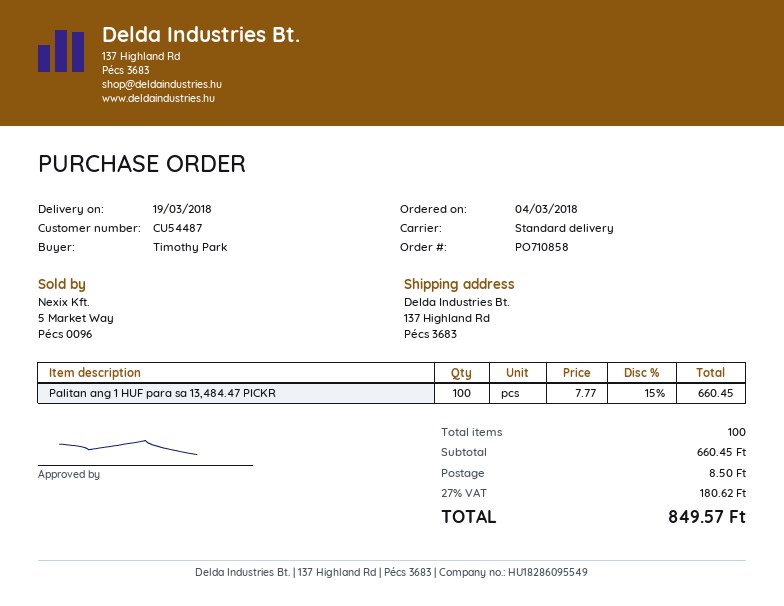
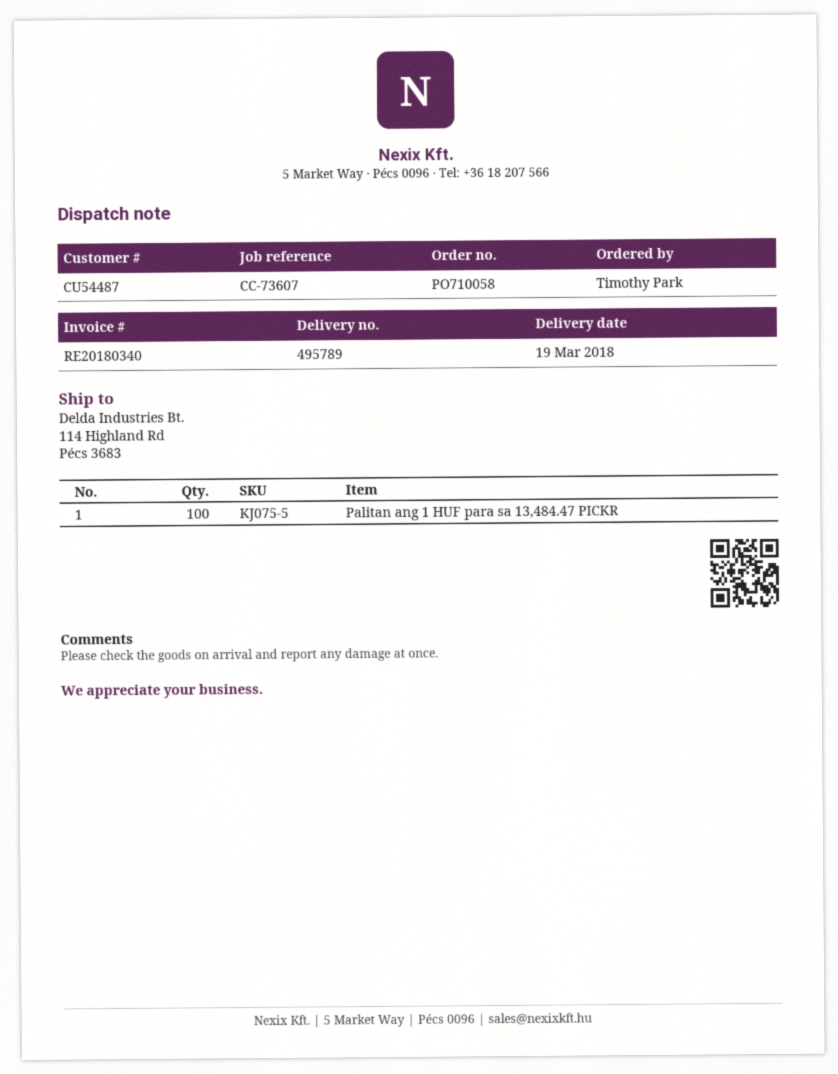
order number: PO710858 -> PO710058
ship to: 137 Highland Rd, Pécs 3683 -> 114 Highland Rd, Pécs 3683

